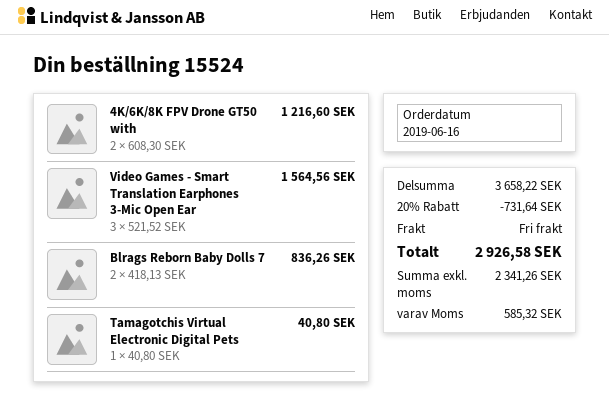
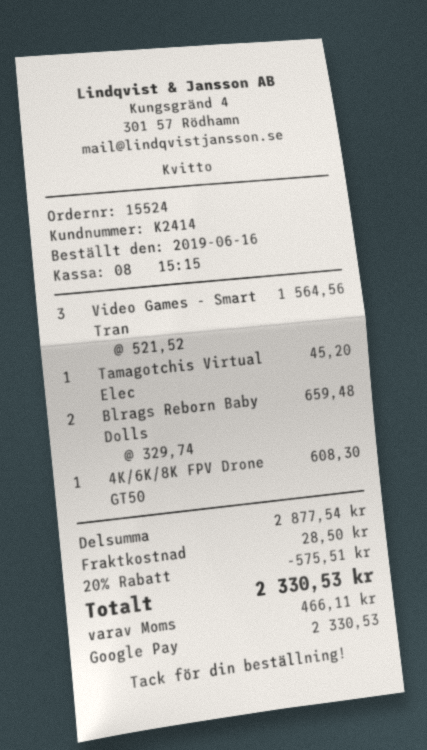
4K/6K/8K FPV Drone GT50 with: 2 x 608.30 = 1216.60 -> 1 x 608.30 = 608.30
Blrags Reborn Baby Dolls 7: 2 x 418.13 = 836.26 -> 2 x 329.74 = 659.48
Tamagotchis Virtual Electronic Digital Pets: 1 x 40.80 = 40.80 -> 1 x 45.20 = 45.20
subtotal: 3658.22 -> 2877.54
discount: 20% = 731.64 -> 20% = 575.51
shipping: 0.00 -> 28.50
tax: 585.32 -> 466.11
total: 2926.58 -> 2330.53

